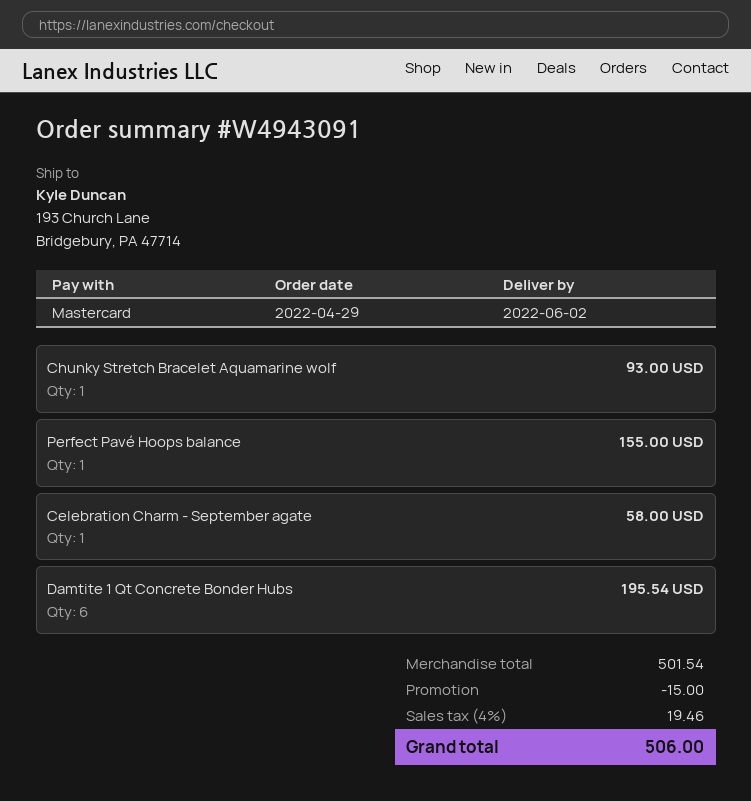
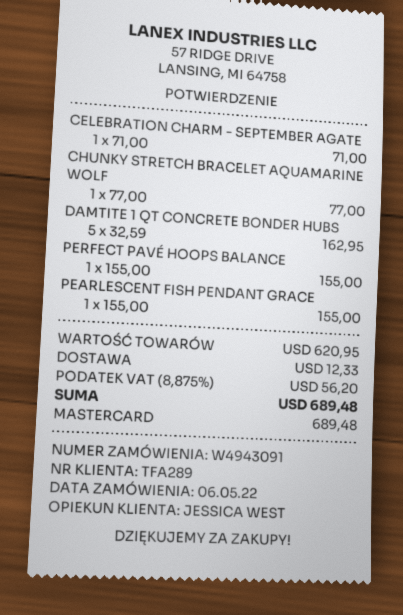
order date: 2022-04-29 -> 2022-05-06
Chunky Stretch Bracelet Aquamarine wolf: 1 for 93.00 -> 1 for 77.00
Celebration Charm - September agate: 1 for 58.00 -> 1 for 71.00
Damtite 1 Qt Concrete Bonder Hubs: 6 for 195.54 -> 5 for 162.95
PEARLESCENT FISH PENDANT GRACE: none -> 1 for 155.00
subtotal: 501.54 -> 620.95
discount: 15.00 -> none
shipping: none -> 12.33
tax: 4% = 19.46 -> 8.875% = 56.20
total: 506.00 -> 689.48

